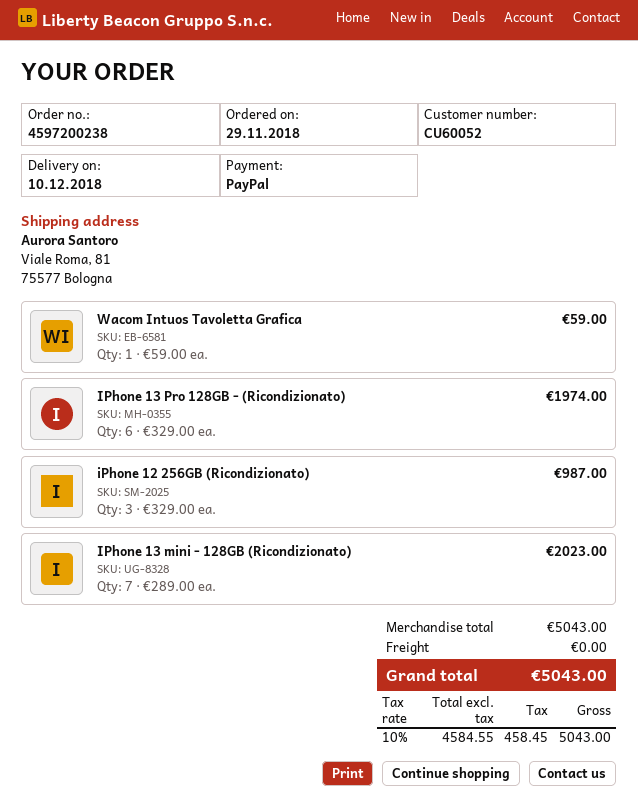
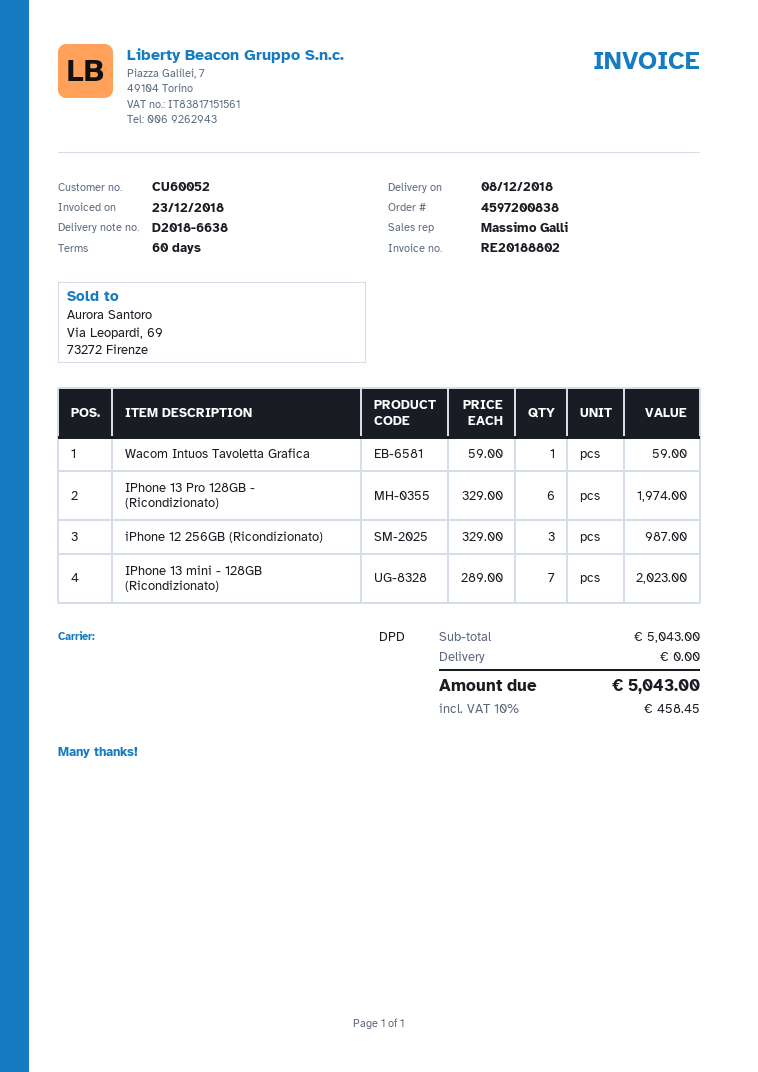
order number: 4597200238 -> 4597200838
delivery date: 2018-12-10 -> 2018-12-08

